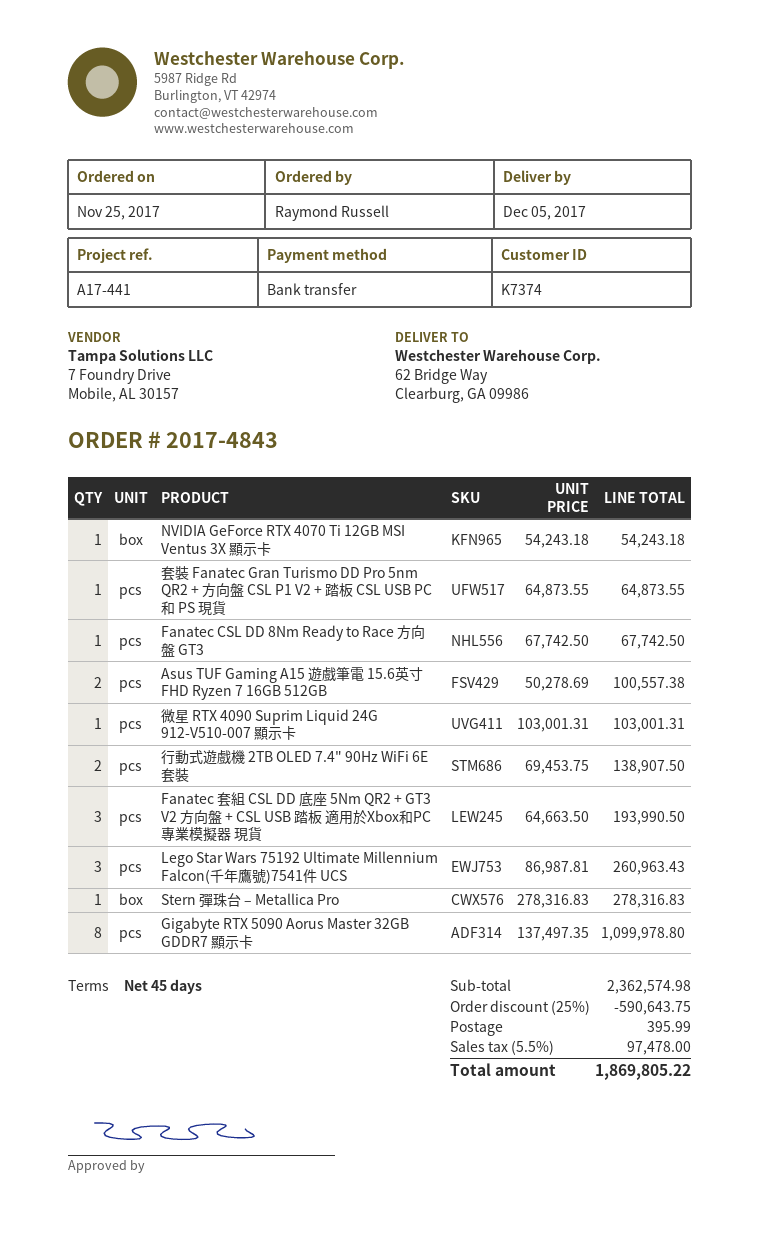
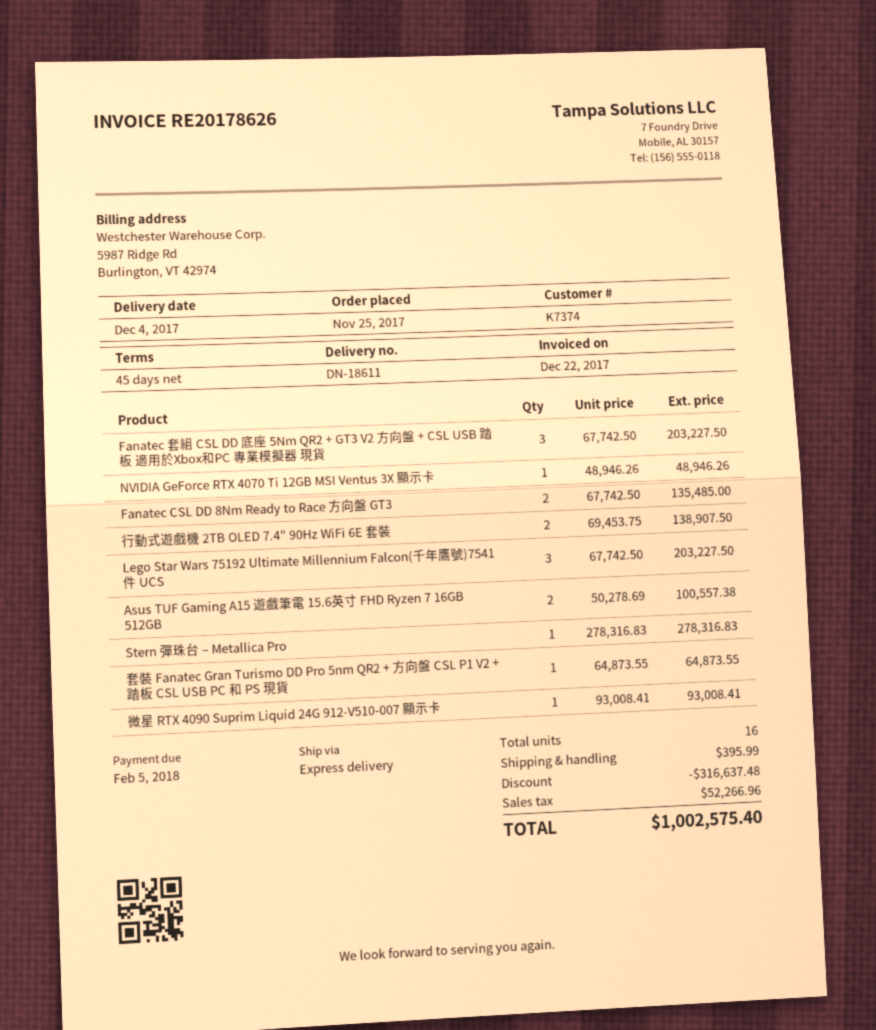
delivery date: 2017-12-05 -> 2017-12-04
NVIDIA GeForce RTX 4070 Ti 12GB MSI Ventus 3X 顯示卡: 1 x 54243.18 = 54243.18 -> 1 x 48946.26 = 48946.26
Fanatec CSL DD 8Nm Ready to Race 方向盤 GT3: 1 x 67742.50 = 67742.50 -> 2 x 67742.50 = 135485.00
微星 RTX 4090 Suprim Liquid 24G 912-V510-007 顯示卡: 1 x 103001.31 = 103001.31 -> 1 x 93008.41 = 93008.41
Fanatec 套組 CSL DD 底座 5Nm QR2 + GT3 V2 方向盤 + CSL USB 踏板 適用於Xbox和PC 專業模擬器 現貨: 3 x 64663.50 = 193990.50 -> 3 x 67742.50 = 203227.50
Lego Star Wars 75192 Ultimate Millennium Falcon(千年鷹號)7541件 UCS: 3 x 86987.81 = 260963.43 -> 3 x 67742.50 = 203227.50
Gigabyte RTX 5090 Aorus Master 32GB GDDR7 顯示卡: 8 x 137497.35 = 1099978.80 -> none
discount: 590643.75 -> 316637.48
tax: 97478.00 -> 52266.96
total: 1869805.22 -> 1002575.40

